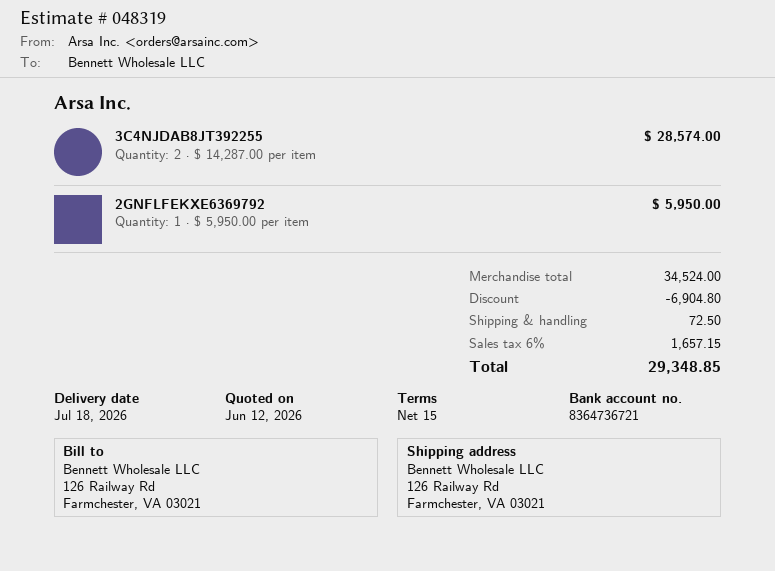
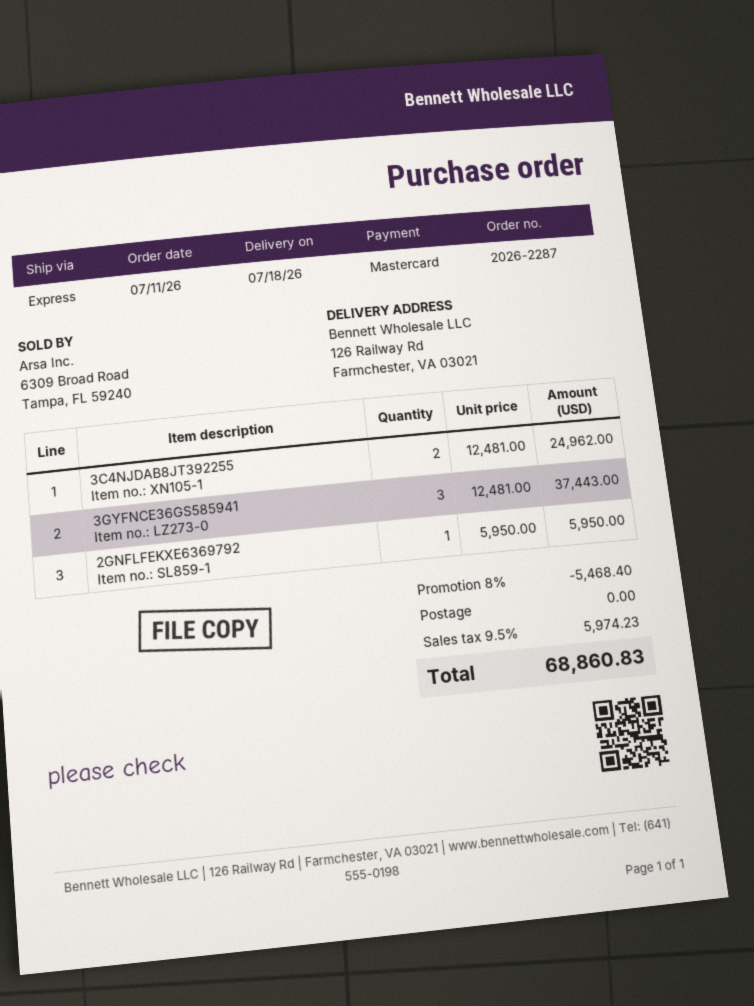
3C4NJDAB8JT392255: 2 x 14287.00 = 28574.00 -> 2 x 12481.00 = 24962.00
3GYFNCE36GS585941: none -> 3 x 12481.00 = 37443.00
discount: 6904.80 -> 5468.40
shipping: 72.50 -> 0.00
tax: 6% = 1657.15 -> 9.5% = 5974.23
total: 29348.85 -> 68860.83

